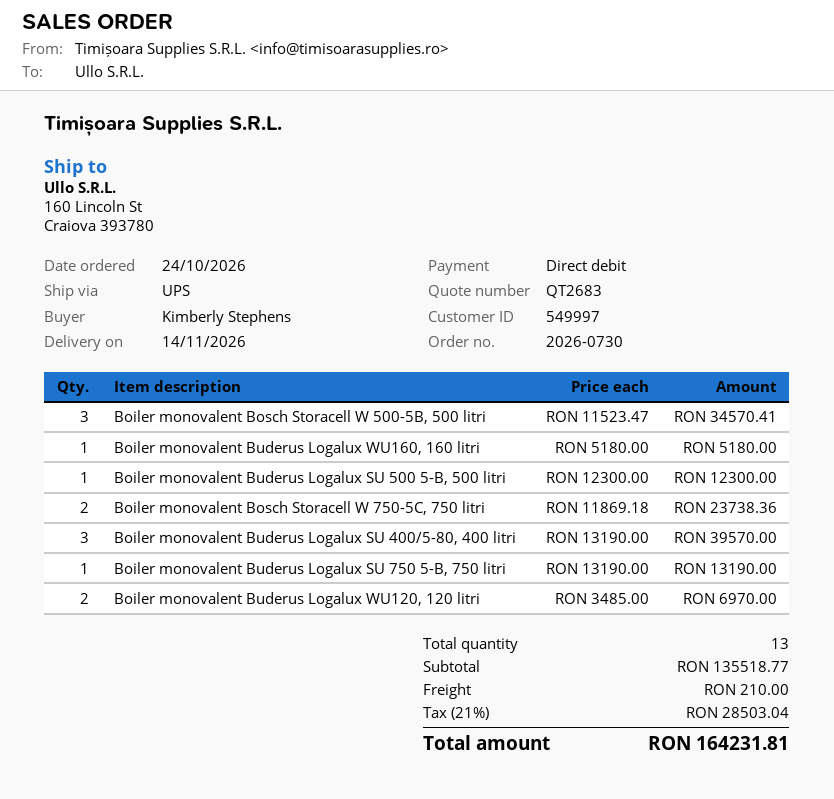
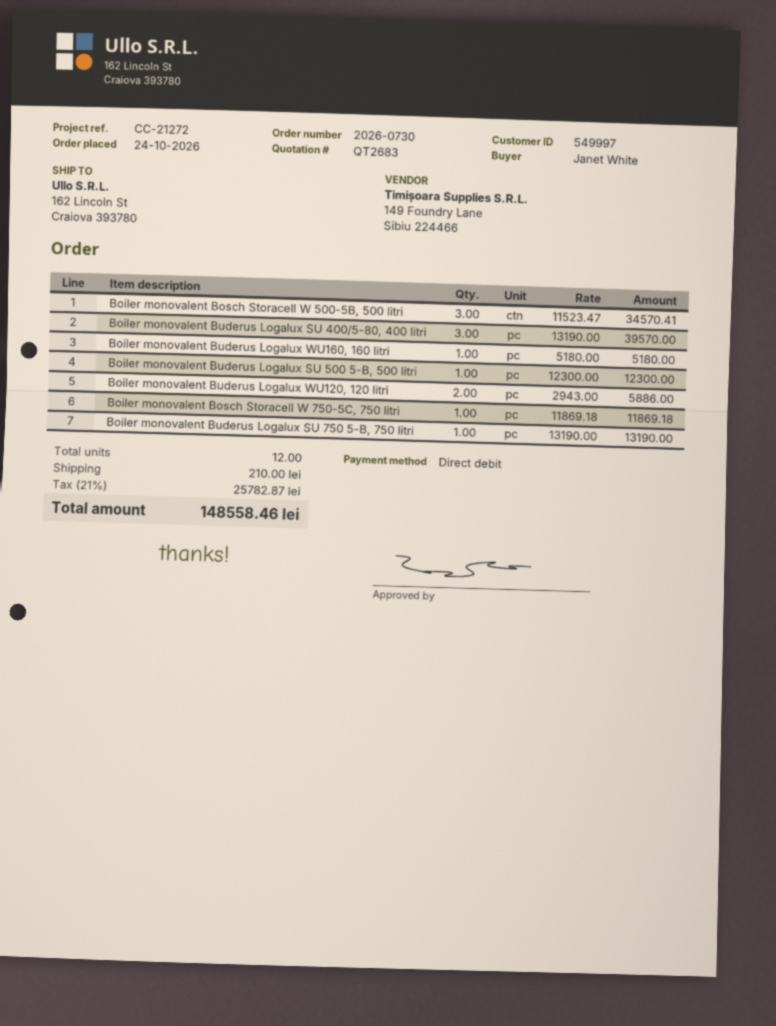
ordered by: Kimberly Stephens -> Janet White
ship to: 160 Lincoln St, Craiova 393780 -> 162 Lincoln St, Craiova 393780
Boiler monovalent Bosch Storacell W 750-5C, 750 litri: 2 x 11869.18 = 23738.36 -> 1 x 11869.18 = 11869.18
Boiler monovalent Buderus Logalux WU120, 120 litri: 2 x 3485.00 = 6970.00 -> 2 x 2943.00 = 5886.00
total quantity: 13 -> 12
tax: 21% = 28503.04 -> 21% = 25782.87
total: 164231.81 -> 148558.46

